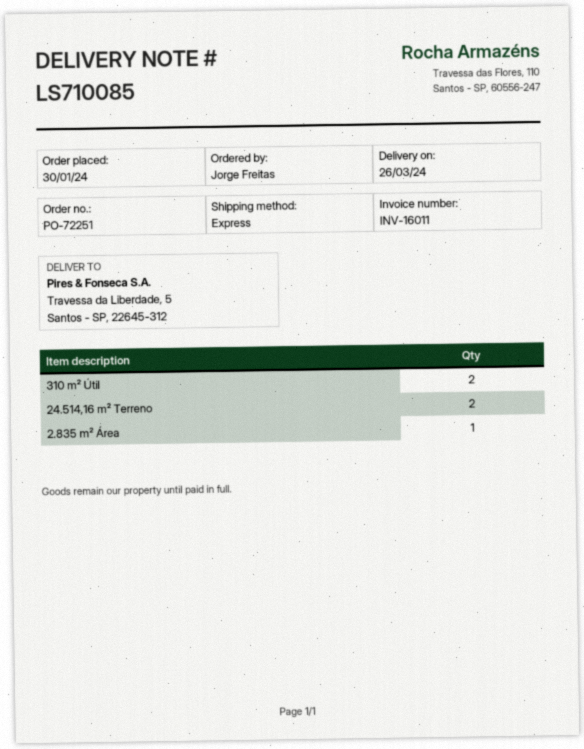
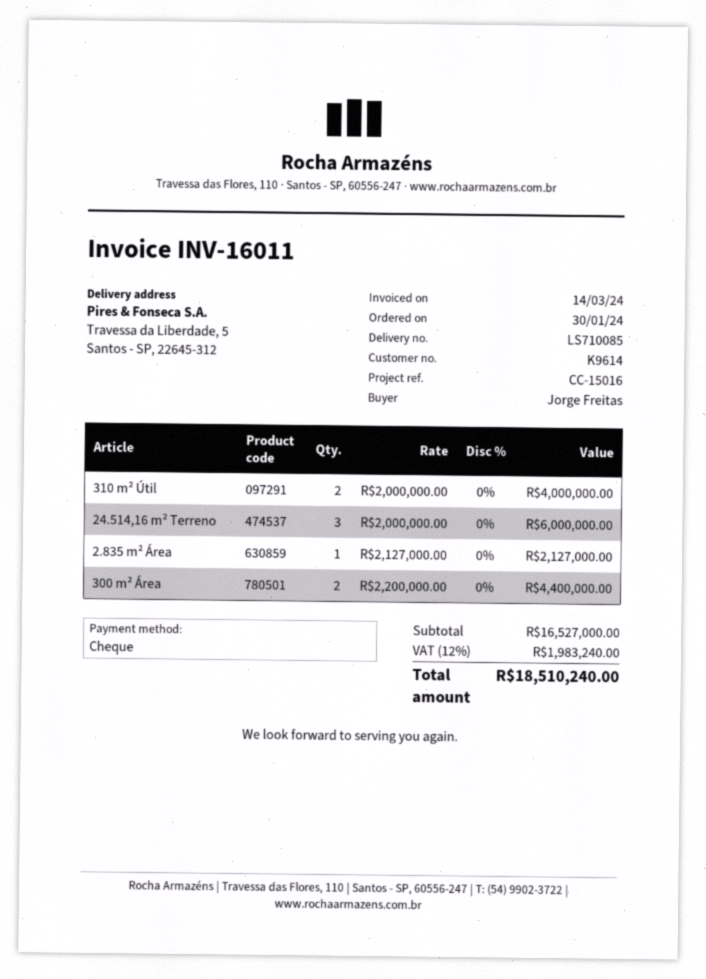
24.514,16 m² Terreno: 2 -> 3
300 m² Área: none -> 2

